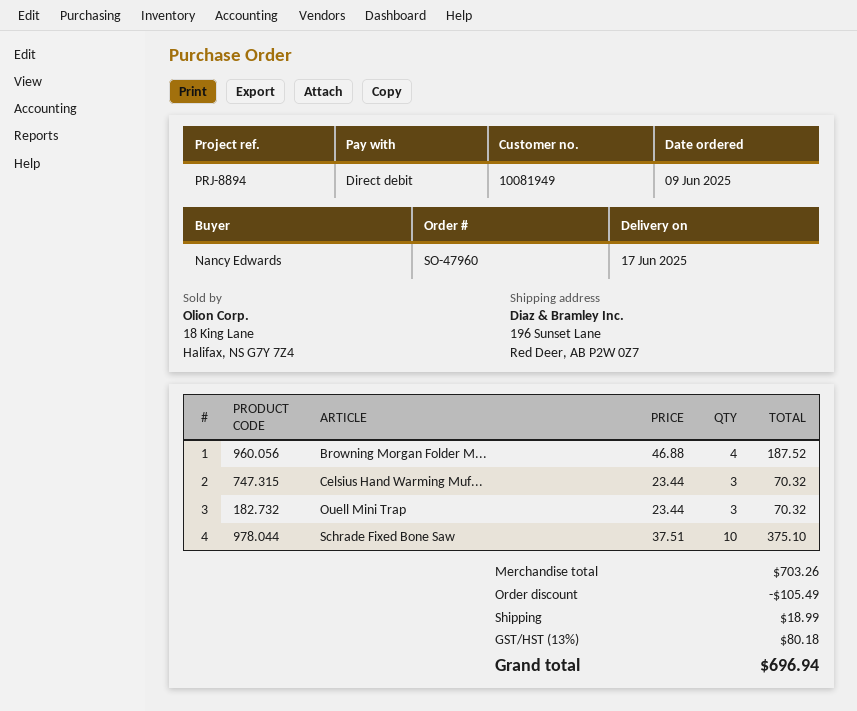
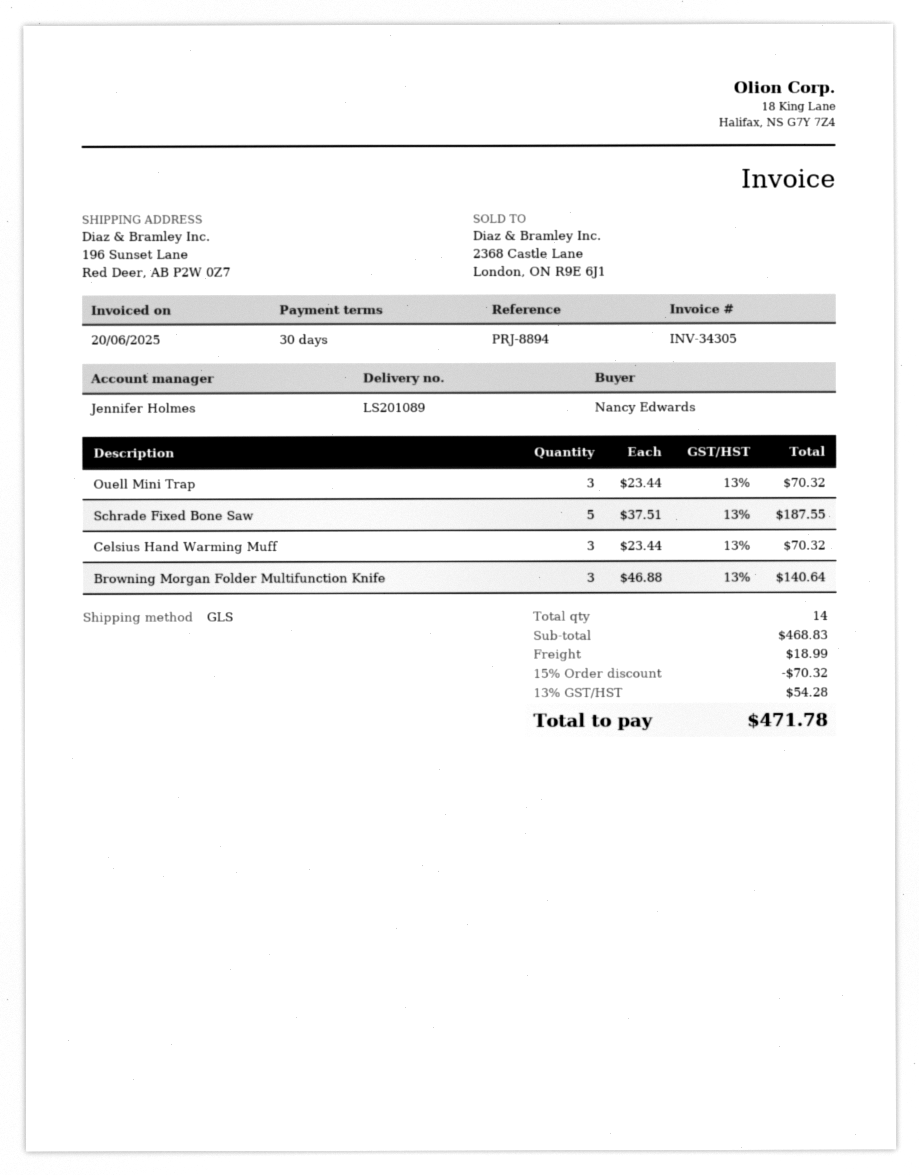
Browning Morgan Folder M...: 4 x 46.88 = 187.52 -> 3 x 46.88 = 140.64
Schrade Fixed Bone Saw: 10 x 37.51 = 375.10 -> 5 x 37.51 = 187.55
subtotal: 703.26 -> 468.83
discount: 105.49 -> 70.32
tax: 13% = 80.18 -> 13% = 54.28
total: 696.94 -> 471.78

